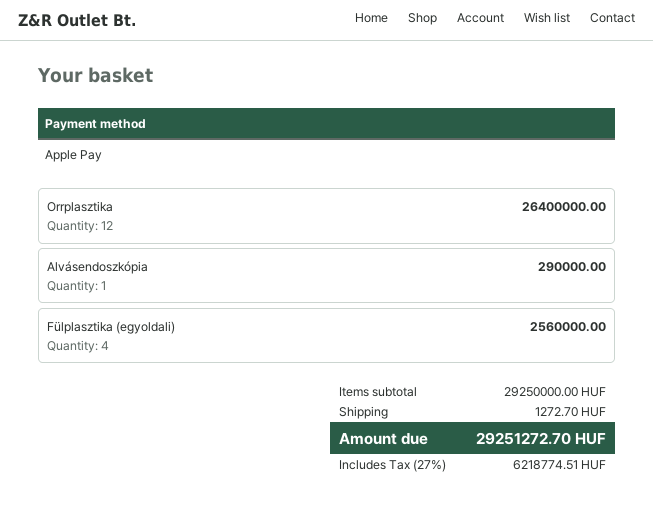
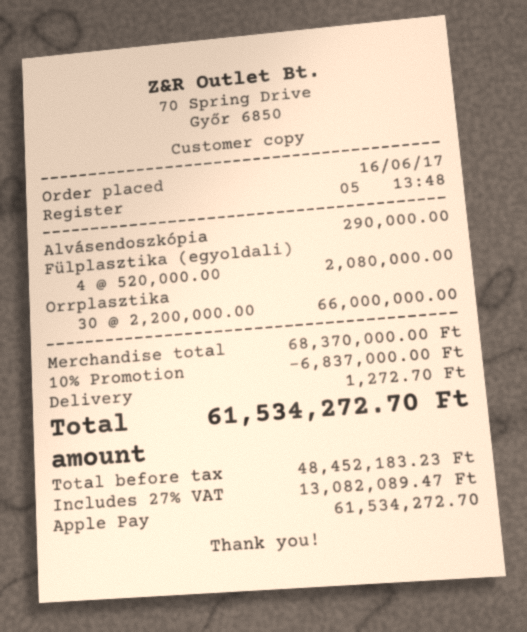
Orrplasztika: 12 for 26400000.00 -> 30 for 66000000.00
Fülplasztika (egyoldali): 4 for 2560000.00 -> 4 for 2080000.00
subtotal: 29250000.00 -> 68370000.00
discount: none -> 10% = 6837000.00
tax: 27% = 6218774.51 -> 27% = 13082089.47
total: 29251272.70 -> 61534272.70

